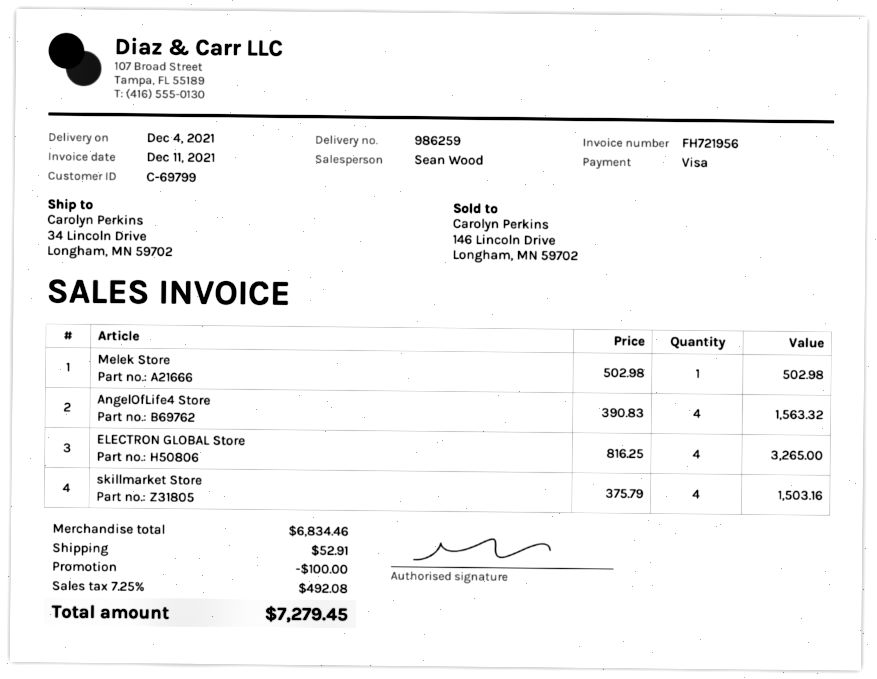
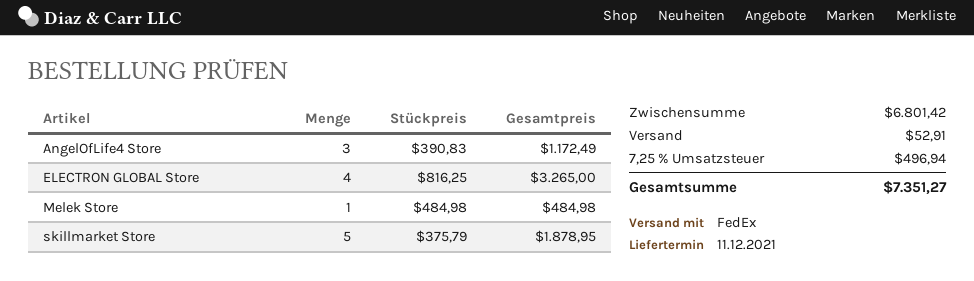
delivery date: 2021-12-04 -> 2021-12-11
Melek Store: 1 x 502.98 = 502.98 -> 1 x 484.98 = 484.98
AngelOfLife4 Store: 4 x 390.83 = 1563.32 -> 3 x 390.83 = 1172.49
skillmarket Store: 4 x 375.79 = 1503.16 -> 5 x 375.79 = 1878.95
subtotal: 6834.46 -> 6801.42
discount: 100.00 -> none
tax: 7.25% = 492.08 -> 7.25% = 496.94
total: 7279.45 -> 7351.27

